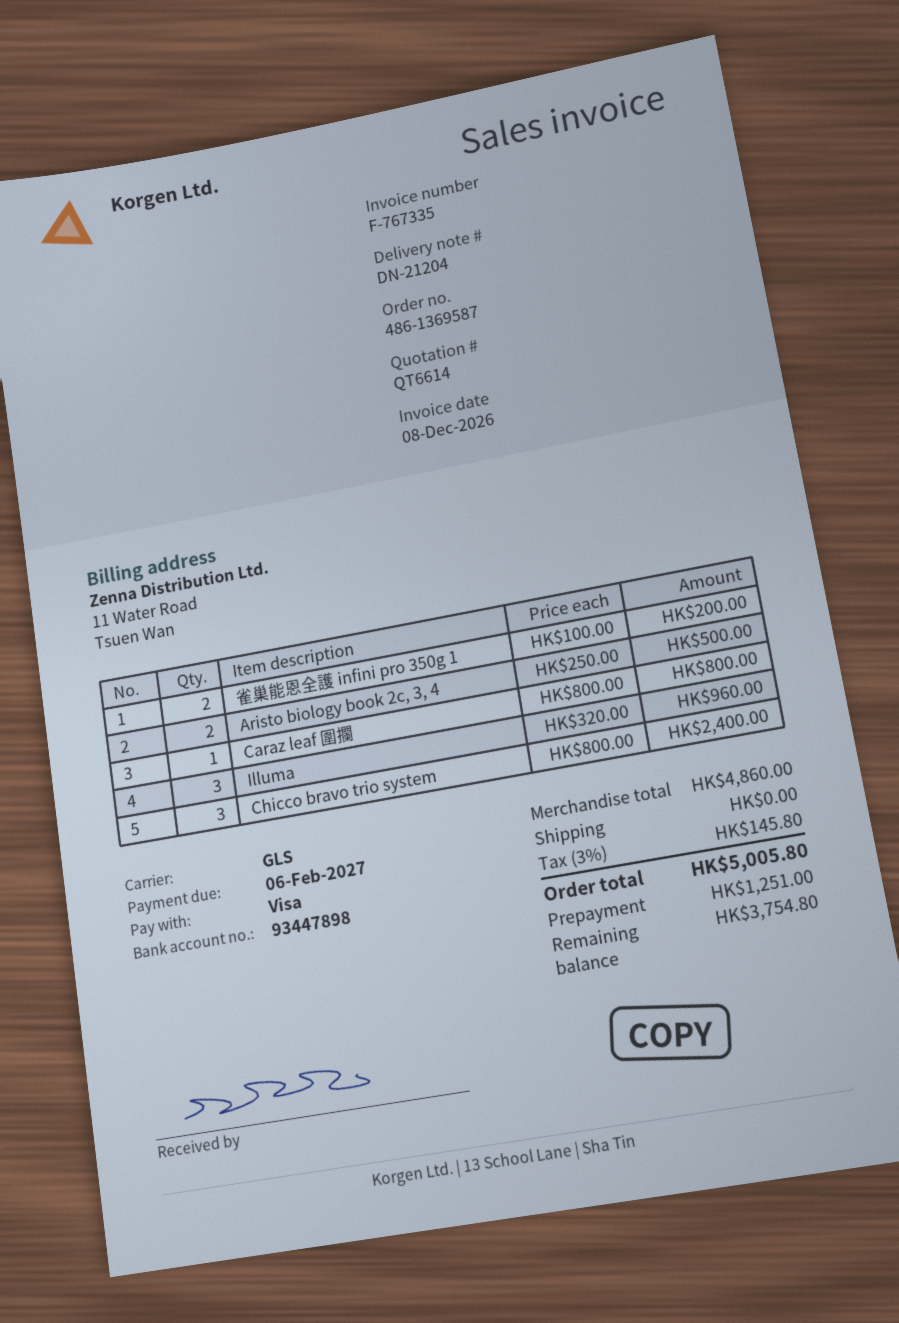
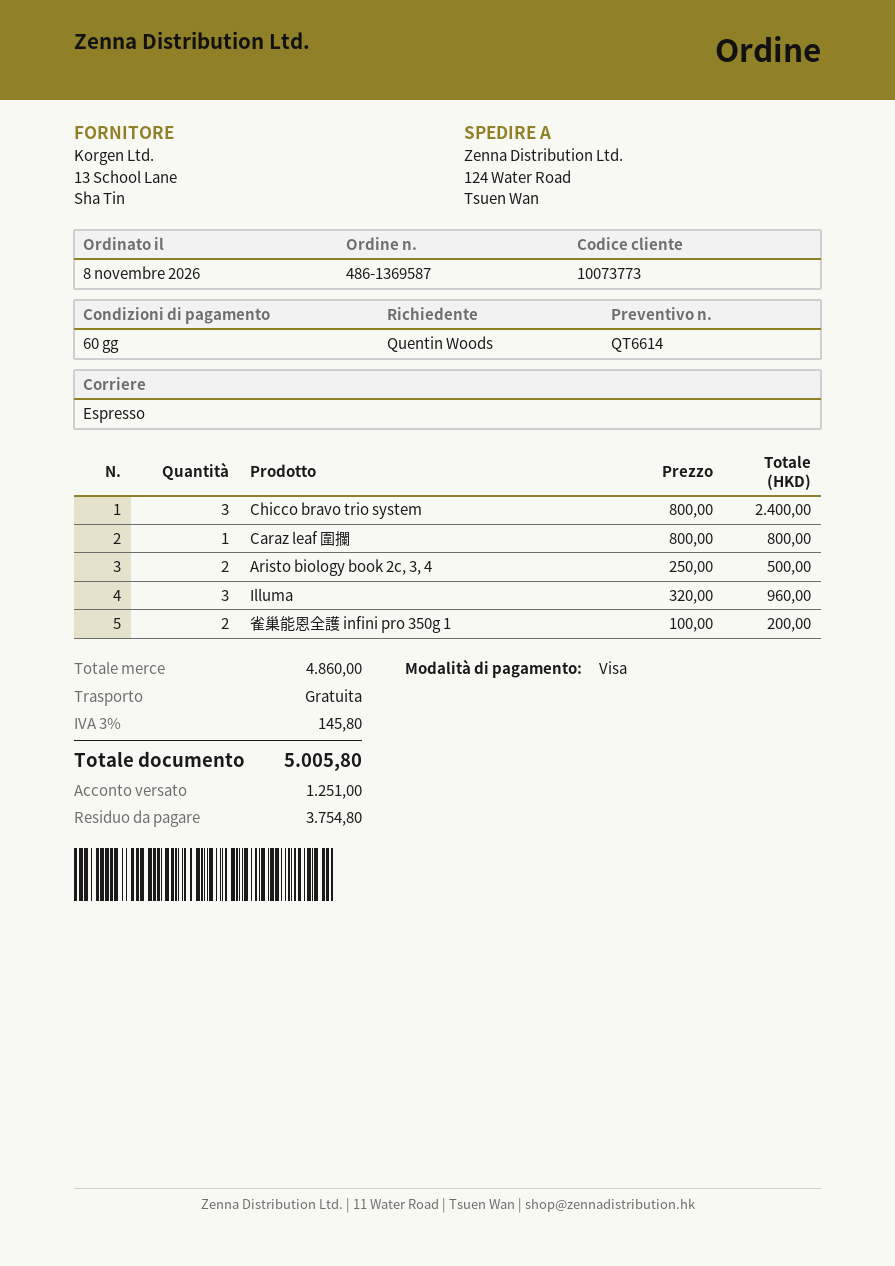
shipping method: GLS -> express

